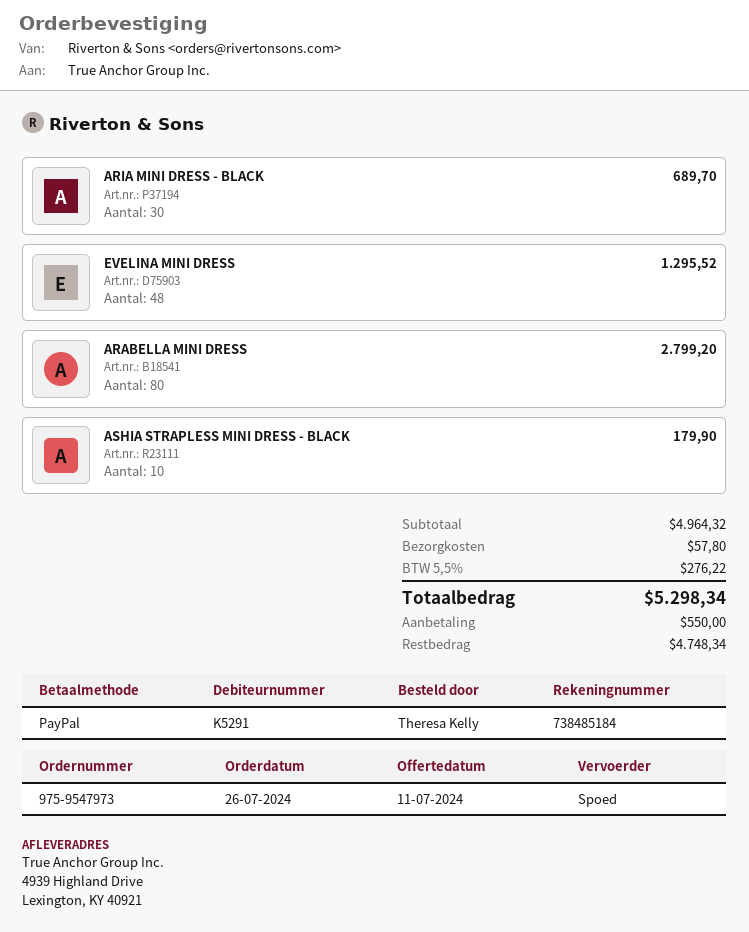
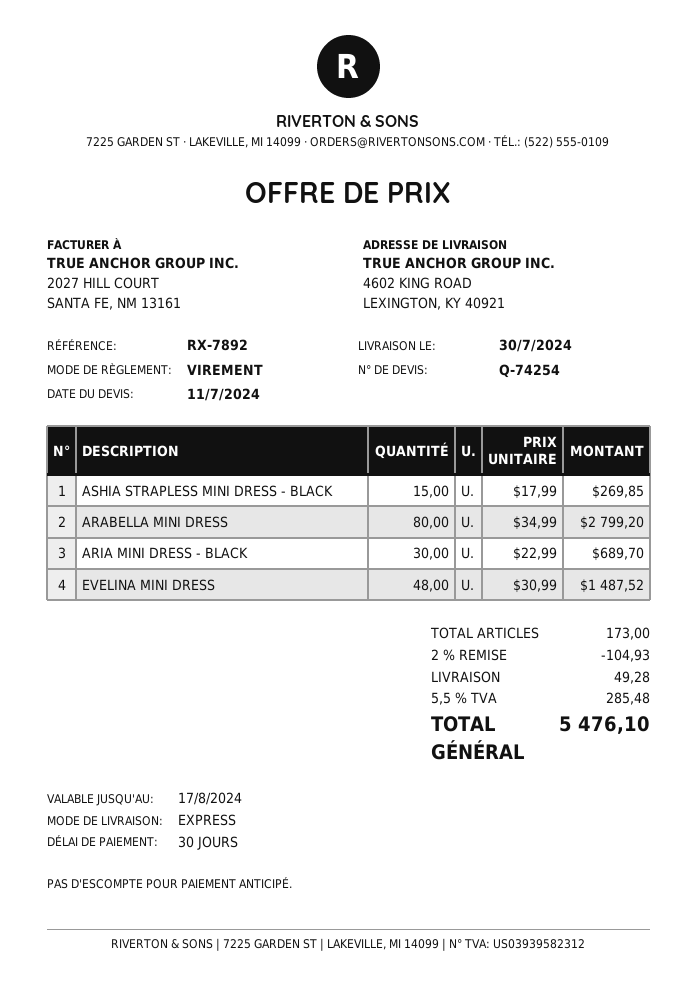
payment method: PayPal -> bank transfer
ship to: 4939 Highland Drive, Lexington, KY 40921 -> 4602 KING ROAD, LEXINGTON, KY 40921
EVELINA MINI DRESS: 48 for 1295.52 -> 48 for 1487.52
ASHIA STRAPLESS MINI DRESS - BLACK: 10 for 179.90 -> 15 for 269.85
discount: none -> 2% = 104.93
shipping: 57.80 -> 49.28
tax: 5.5% = 276.22 -> 5.5% = 285.48
total: 5298.34 -> 5476.10

